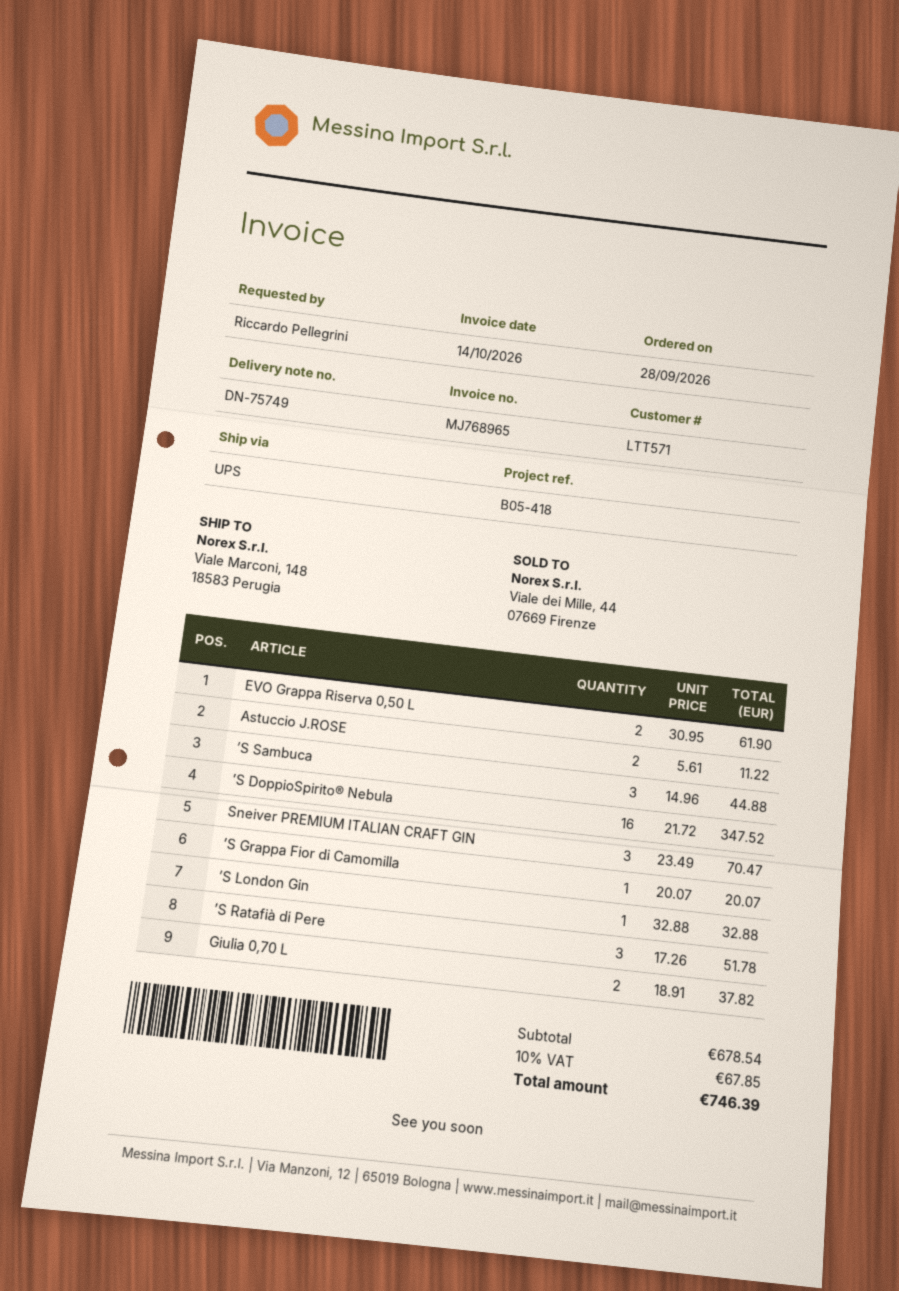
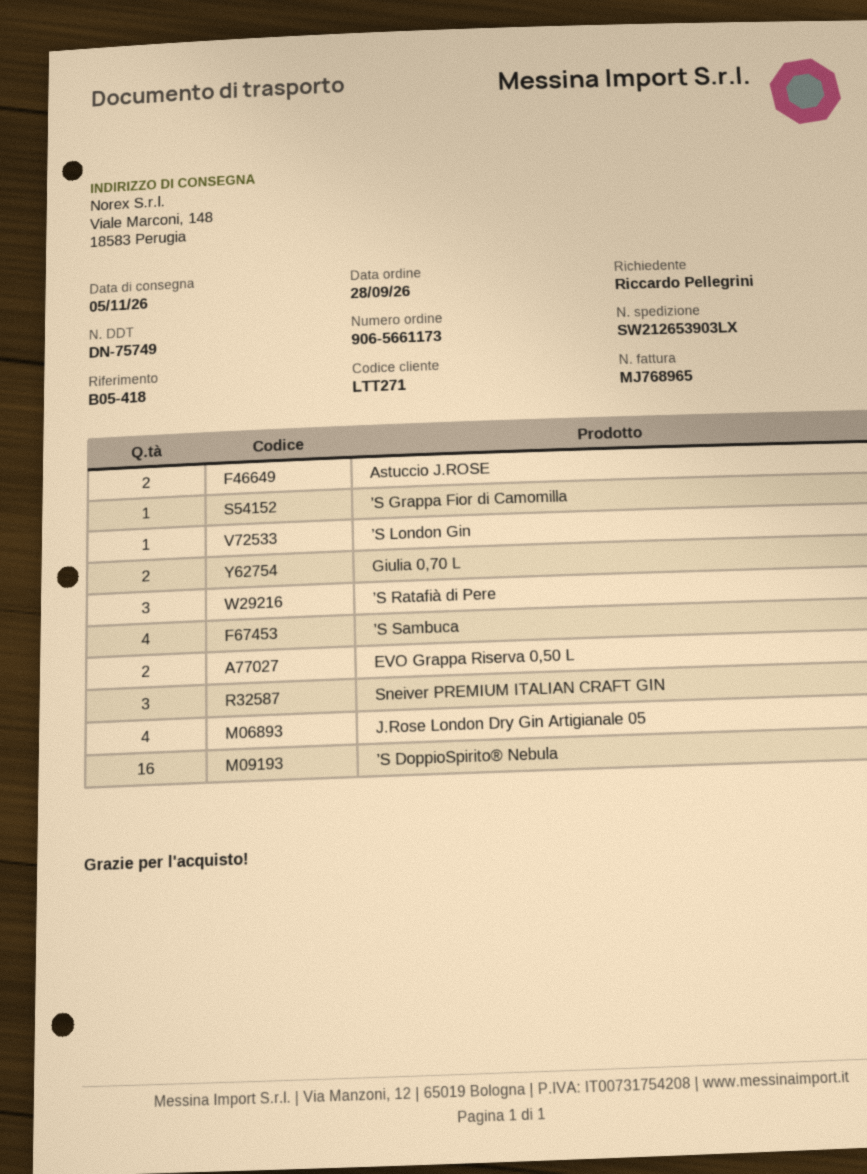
customer number: LTT571 -> LTT271
’S Sambuca: 3 -> 4
J.Rose London Dry Gin Artigianale 05: none -> 4

